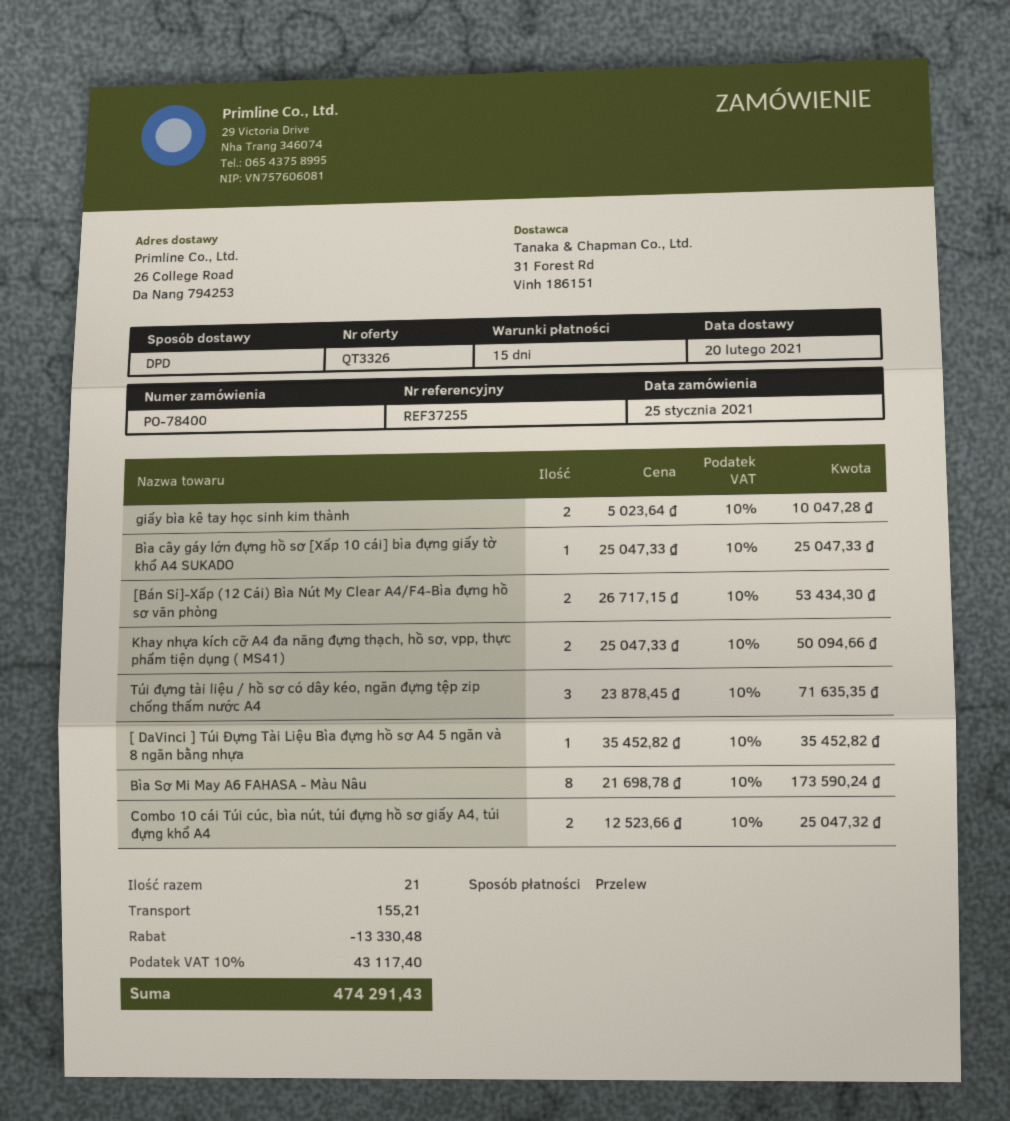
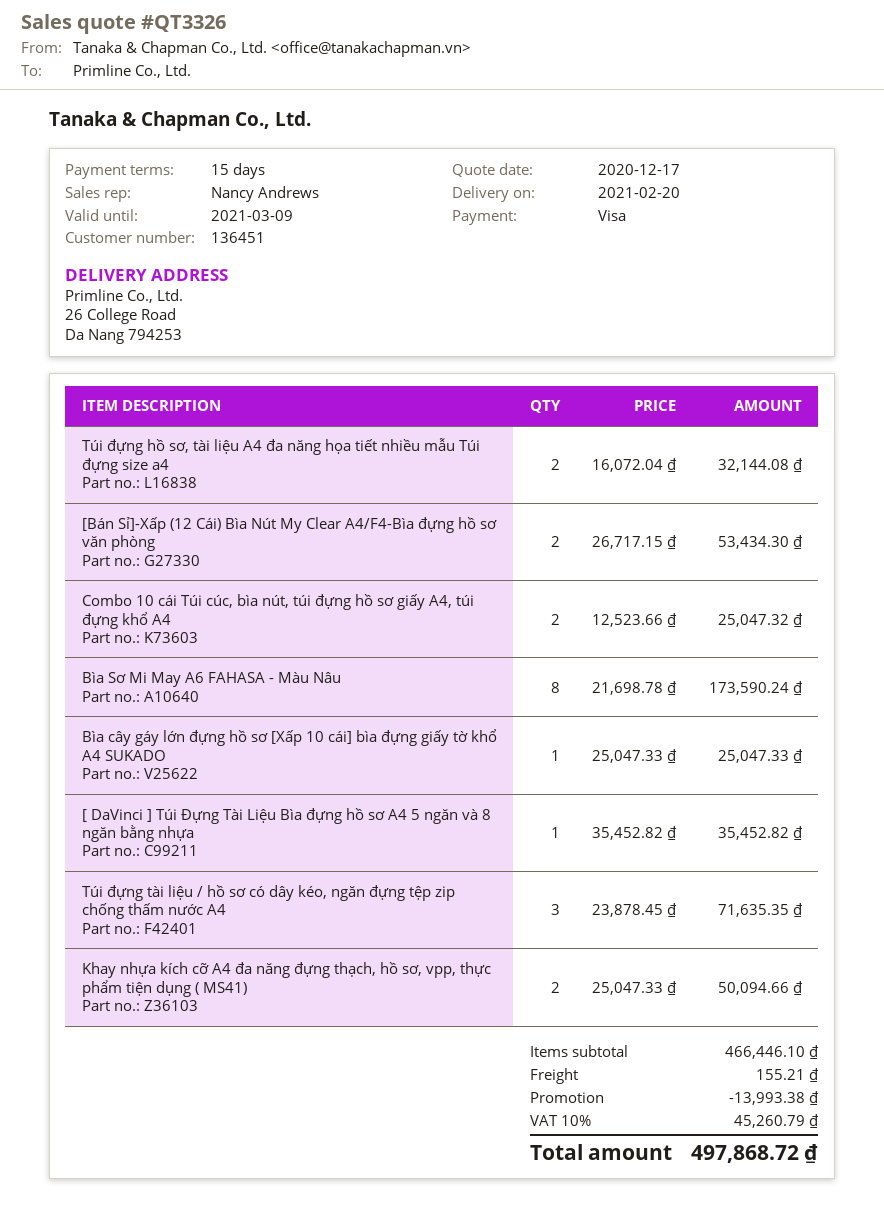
payment method: bank transfer -> Visa
giấy bìa kê tay học sinh kim thành: 2 x 5023.64 = 10047.28 -> none
Túi đựng hồ sơ, tài liệu A4 đa năng họa tiết nhiều mẫu Túi đựng size a4: none -> 2 x 16072.04 = 32144.08
discount: 13330.48 -> 13993.38
tax: 10% = 43117.40 -> 10% = 45260.79
total: 474291.43 -> 497868.72

